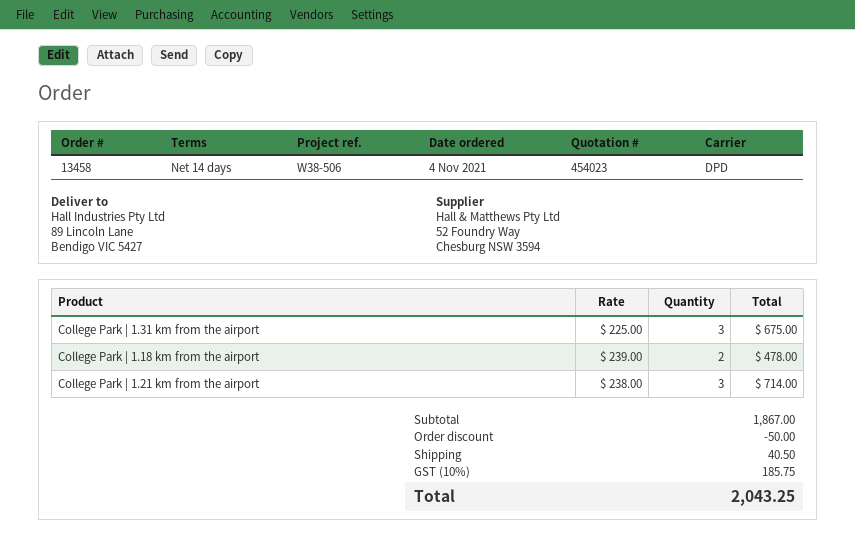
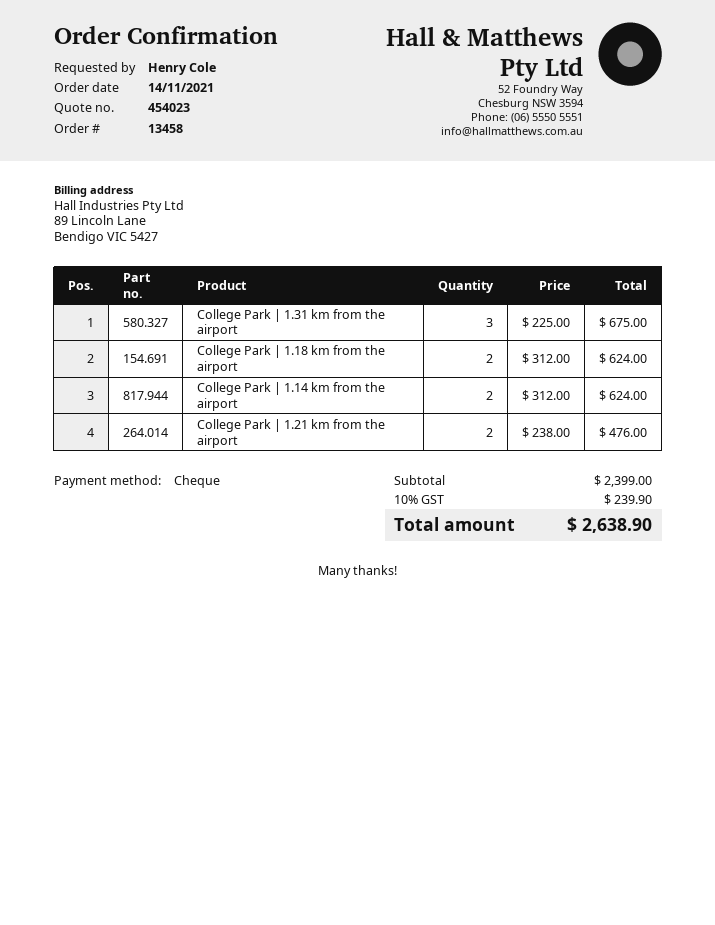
order date: 2021-11-04 -> 2021-11-14
College Park | 1.18 km from the airport: 2 x 239.00 = 478.00 -> 2 x 312.00 = 624.00
College Park | 1.21 km from the airport: 3 x 238.00 = 714.00 -> 2 x 238.00 = 476.00
College Park | 1.14 km from the airport: none -> 2 x 312.00 = 624.00
subtotal: 1867.00 -> 2399.00
discount: 50.00 -> none
shipping: 40.50 -> none
tax: 10% = 185.75 -> 10% = 239.90
total: 2043.25 -> 2638.90

